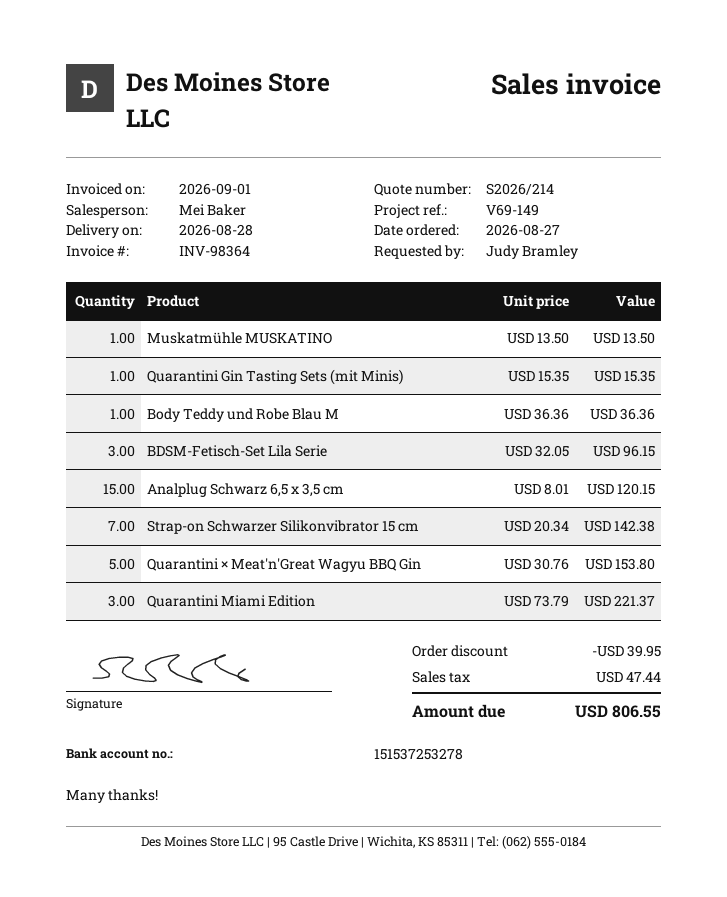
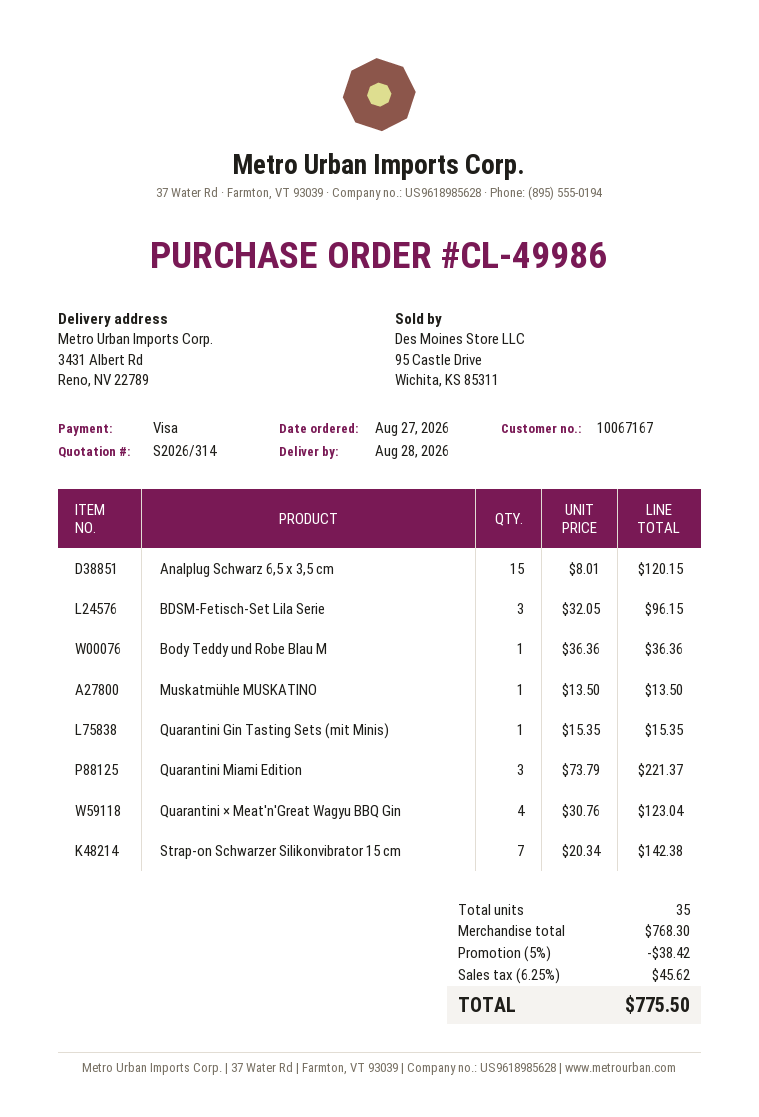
quote number: S2026/214 -> S2026/314
Quarantini × Meat'n'Great Wagyu BBQ Gin: 5 x 30.76 = 153.80 -> 4 x 30.76 = 123.04
discount: 39.95 -> 38.42
tax: 47.44 -> 45.62
total: 806.55 -> 775.50

